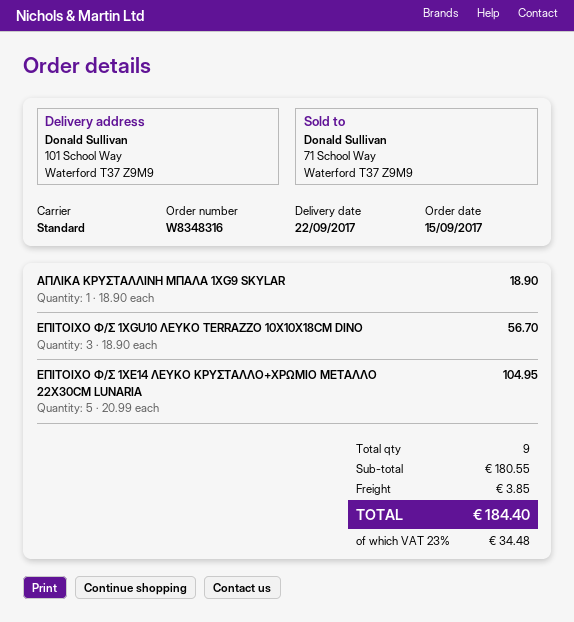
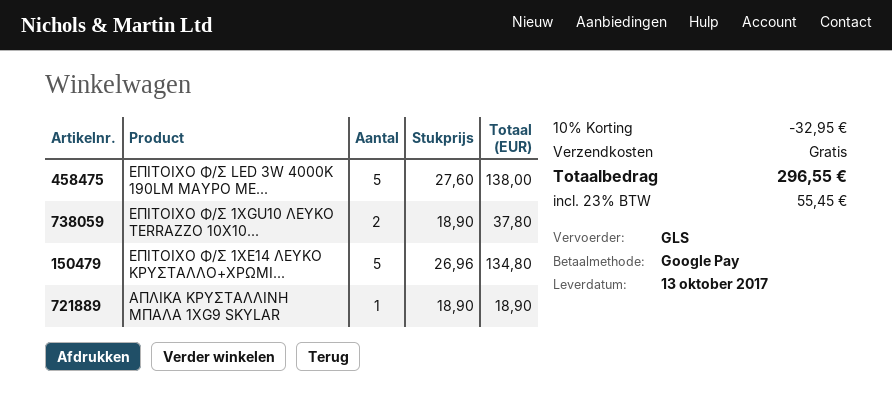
delivery date: 2017-09-22 -> 2017-10-13
shipping method: standard -> GLS
ΕΠΙΤΟΙΧΟ Φ/Σ 1ΧGU10 ΛΕΥΚΟ TERRAZZO 10X10X18CM DINO: 3 x 18.90 = 56.70 -> 2 x 18.90 = 37.80
ΕΠΙΤΟΙΧΟ Φ/Σ 1ΧΕ14 ΛΕΥΚΟ ΚΡΥΣΤΑΛΛΟ+ΧΡΩΜΙΟ ΜΕΤΑΛΛΟ 22X30CM LUNARIA: 5 x 20.99 = 104.95 -> 5 x 26.96 = 134.80
ΕΠΙΤΟΙΧΟ Φ/Σ LED 3W 4000K 190LM ΜΑΥΡΟ ΜΕ...: none -> 5 x 27.60 = 138.00
discount: none -> 10% = 32.95
shipping: 3.85 -> 0.00
tax: 23% = 34.48 -> 23% = 55.45
total: 184.40 -> 296.55

